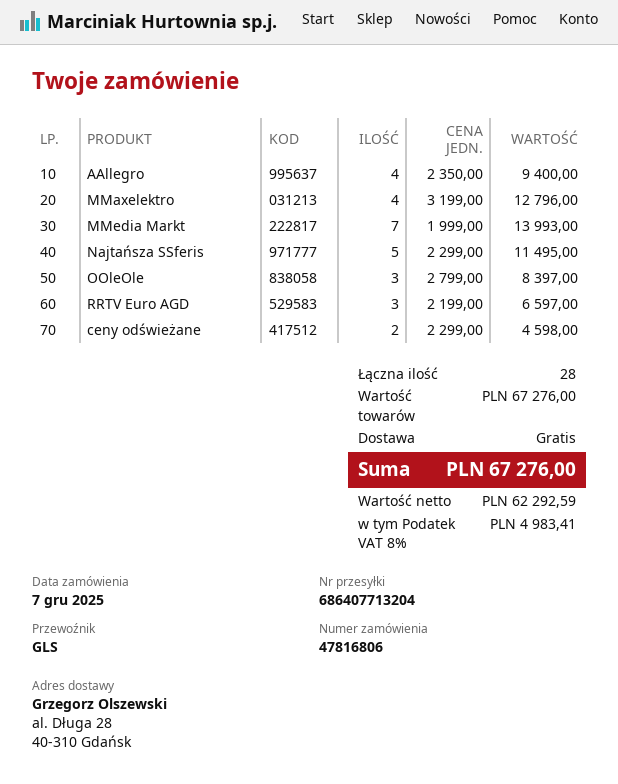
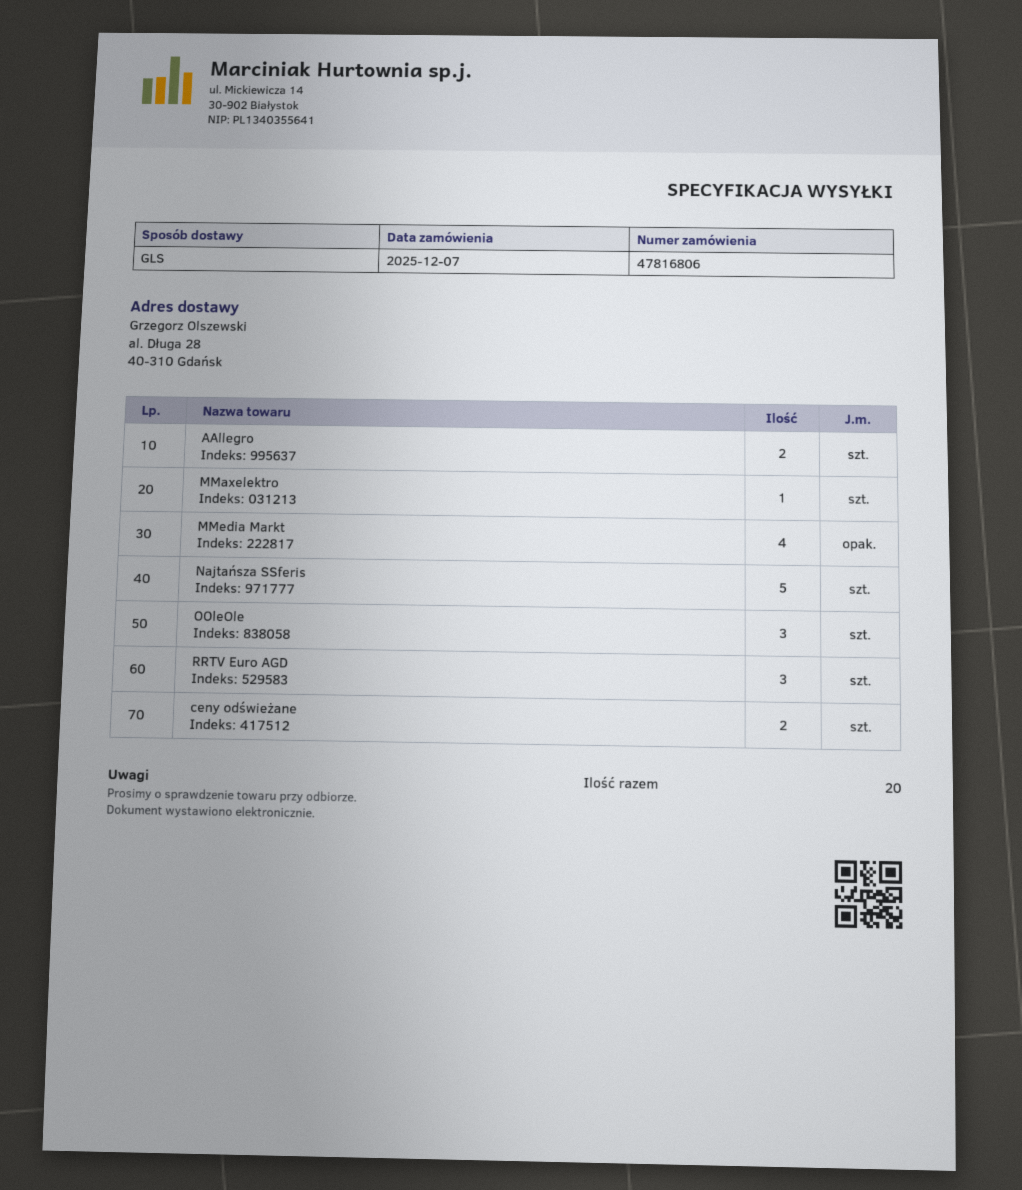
AAllegro: 4 -> 2
MMaxelektro: 4 -> 1
MMedia Markt: 7 -> 4
total quantity: 28 -> 20

